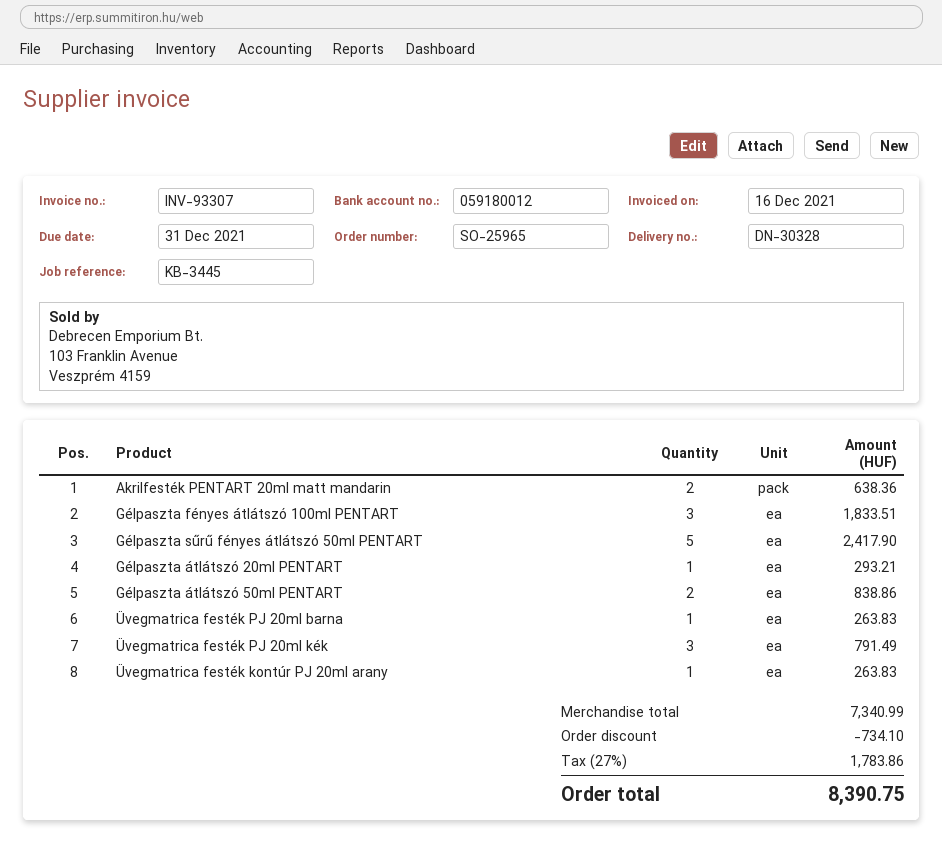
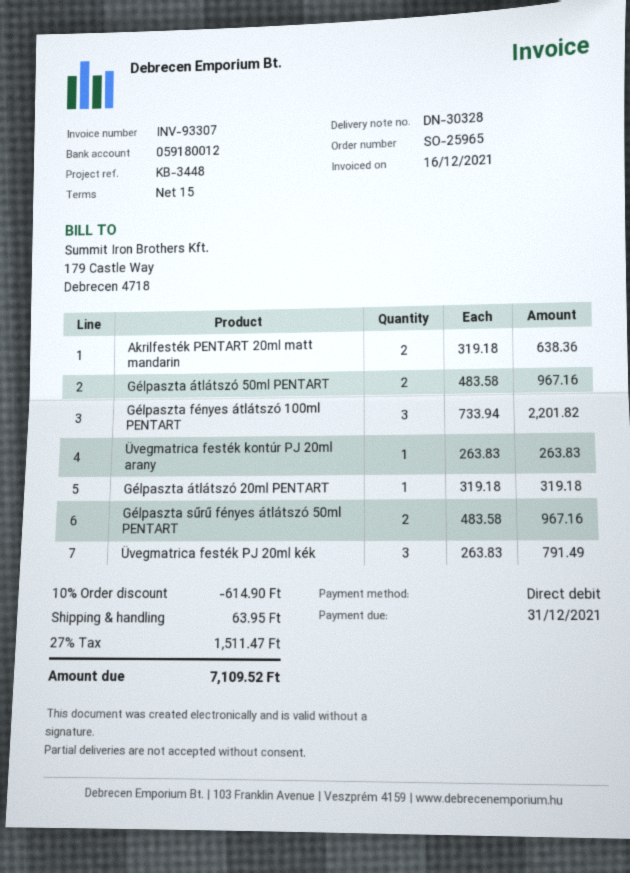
reference: KB-3445 -> KB-3448
Gélpaszta fényes átlátszó 100ml PENTART: 3 for 1833.51 -> 3 for 2201.82
Gélpaszta sűrű fényes átlátszó 50ml PENTART: 5 for 2417.90 -> 2 for 967.16
Gélpaszta átlátszó 20ml PENTART: 1 for 293.21 -> 1 for 319.18
Gélpaszta átlátszó 50ml PENTART: 2 for 838.86 -> 2 for 967.16
Üvegmatrica festék PJ 20ml barna: 1 for 263.83 -> none
discount: 734.10 -> 614.90
shipping: none -> 63.95
tax: 27% = 1783.86 -> 27% = 1511.47
total: 8390.75 -> 7109.52

